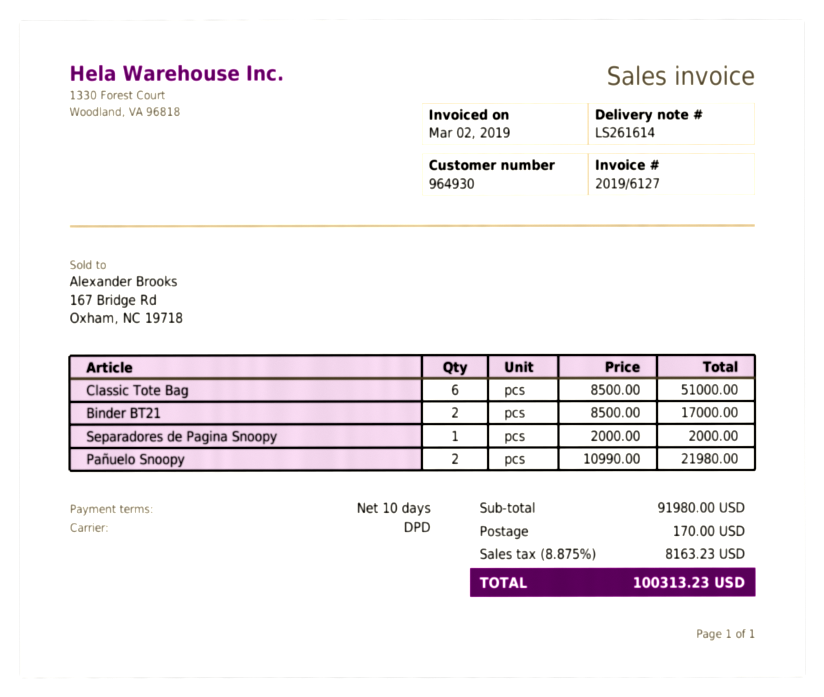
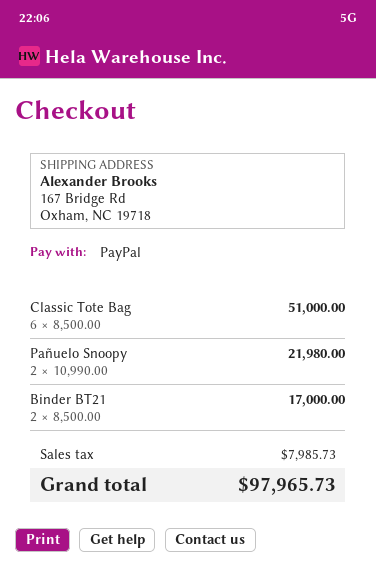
Separadores de Pagina Snoopy: 1 x 2000.00 = 2000.00 -> none
shipping: 170.00 -> none
tax: 8163.23 -> 7985.73
total: 100313.23 -> 97965.73

